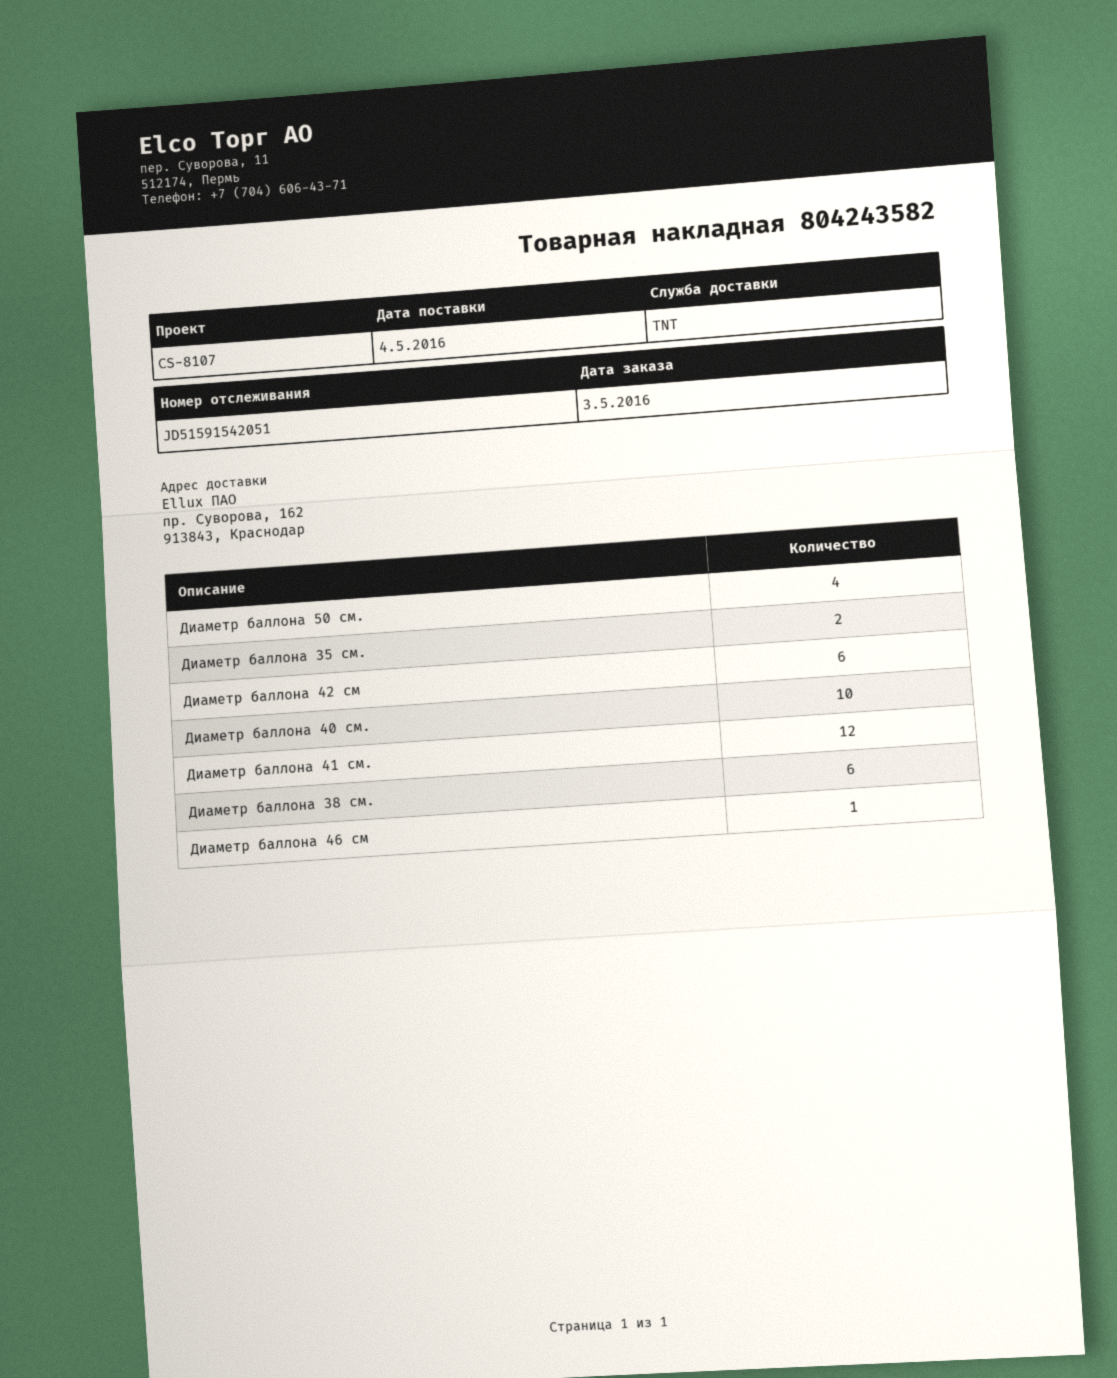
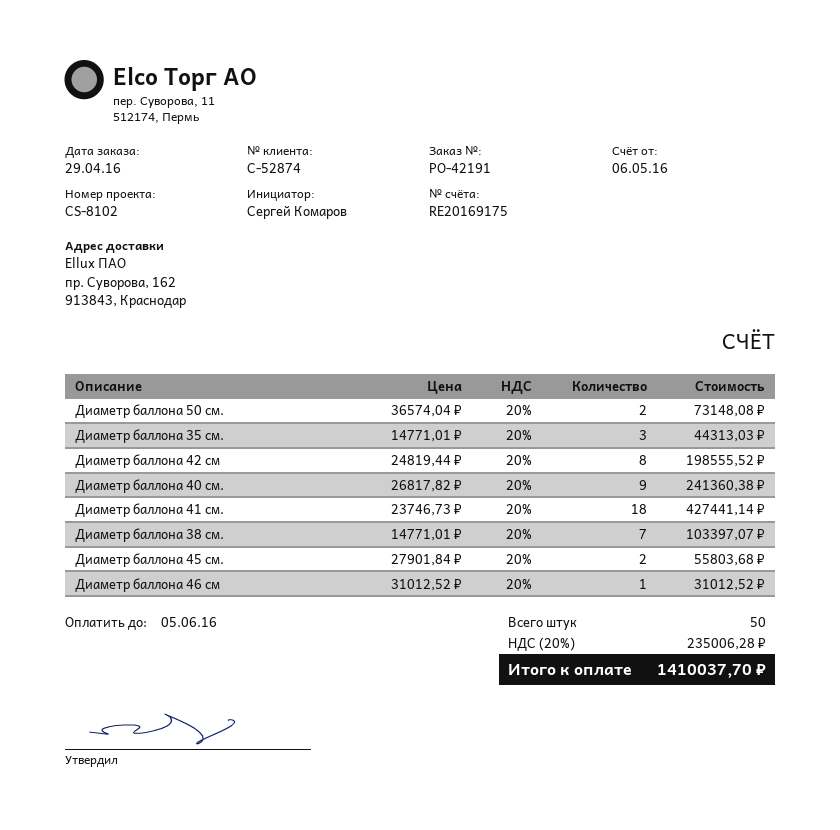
order date: 2016-05-03 -> 2016-04-29
reference: CS-8107 -> CS-8102
Диаметр баллона 50 см.: 4 -> 2
Диаметр баллона 35 см.: 2 -> 3
Диаметр баллона 42 см: 6 -> 8
Диаметр баллона 40 см.: 10 -> 9
Диаметр баллона 41 см.: 12 -> 18
Диаметр баллона 38 см.: 6 -> 7
Диаметр баллона 45 см.: none -> 2

